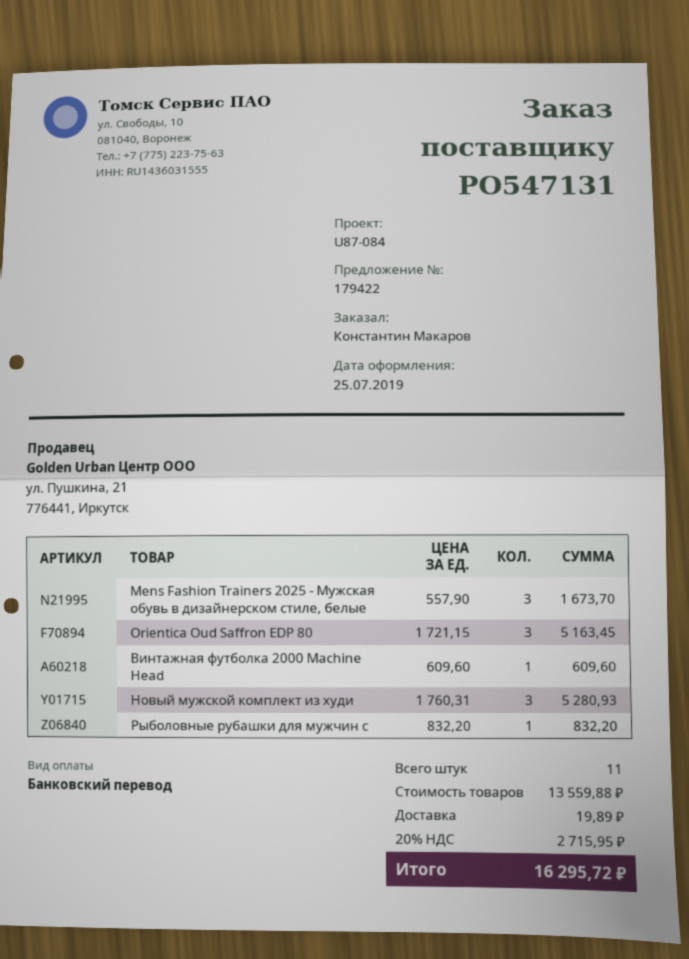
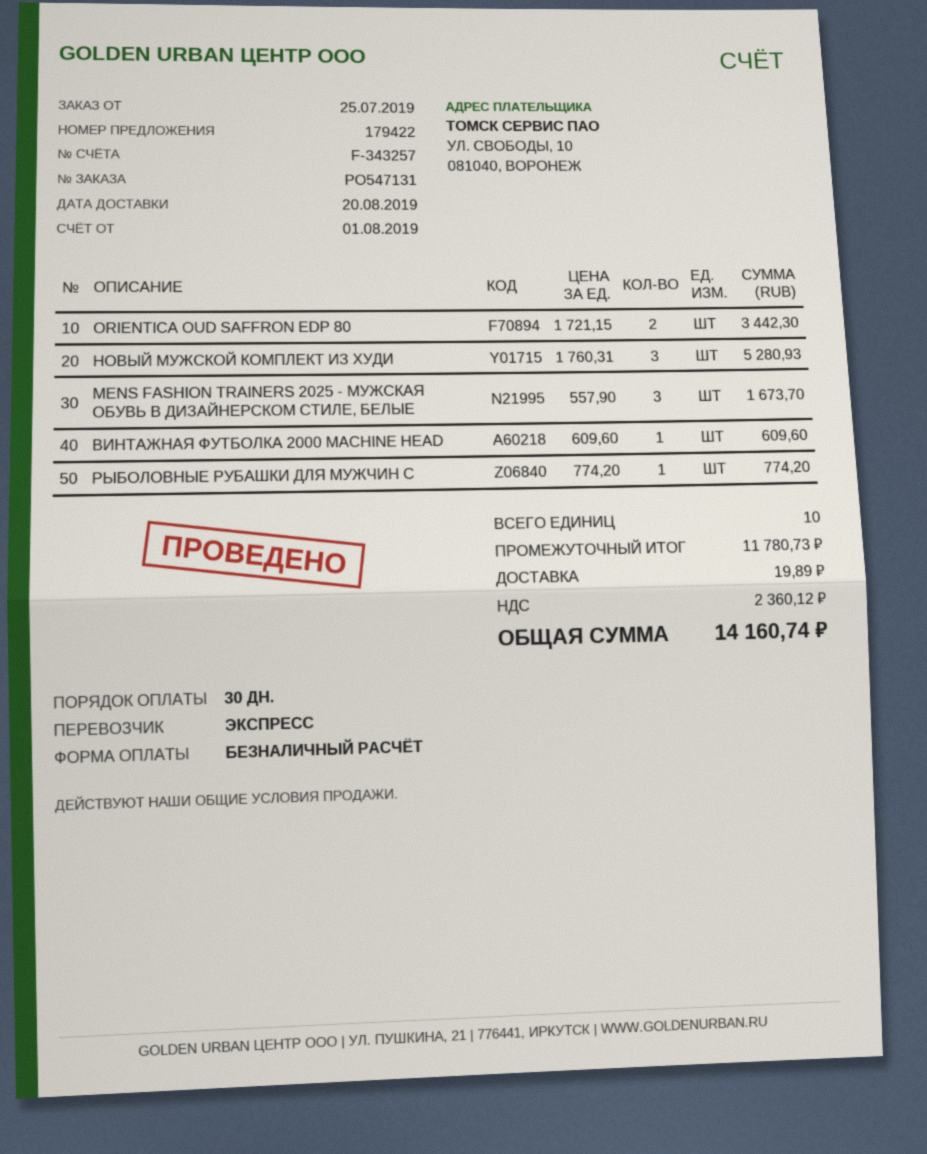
Orientica Oud Saffron EDP 80: 3 x 1721.15 = 5163.45 -> 2 x 1721.15 = 3442.30
Рыболовные рубашки для мужчин с: 1 x 832.20 = 832.20 -> 1 x 774.20 = 774.20
total quantity: 11 -> 10
subtotal: 13559.88 -> 11780.73
tax: 2715.95 -> 2360.12
total: 16295.72 -> 14160.74

